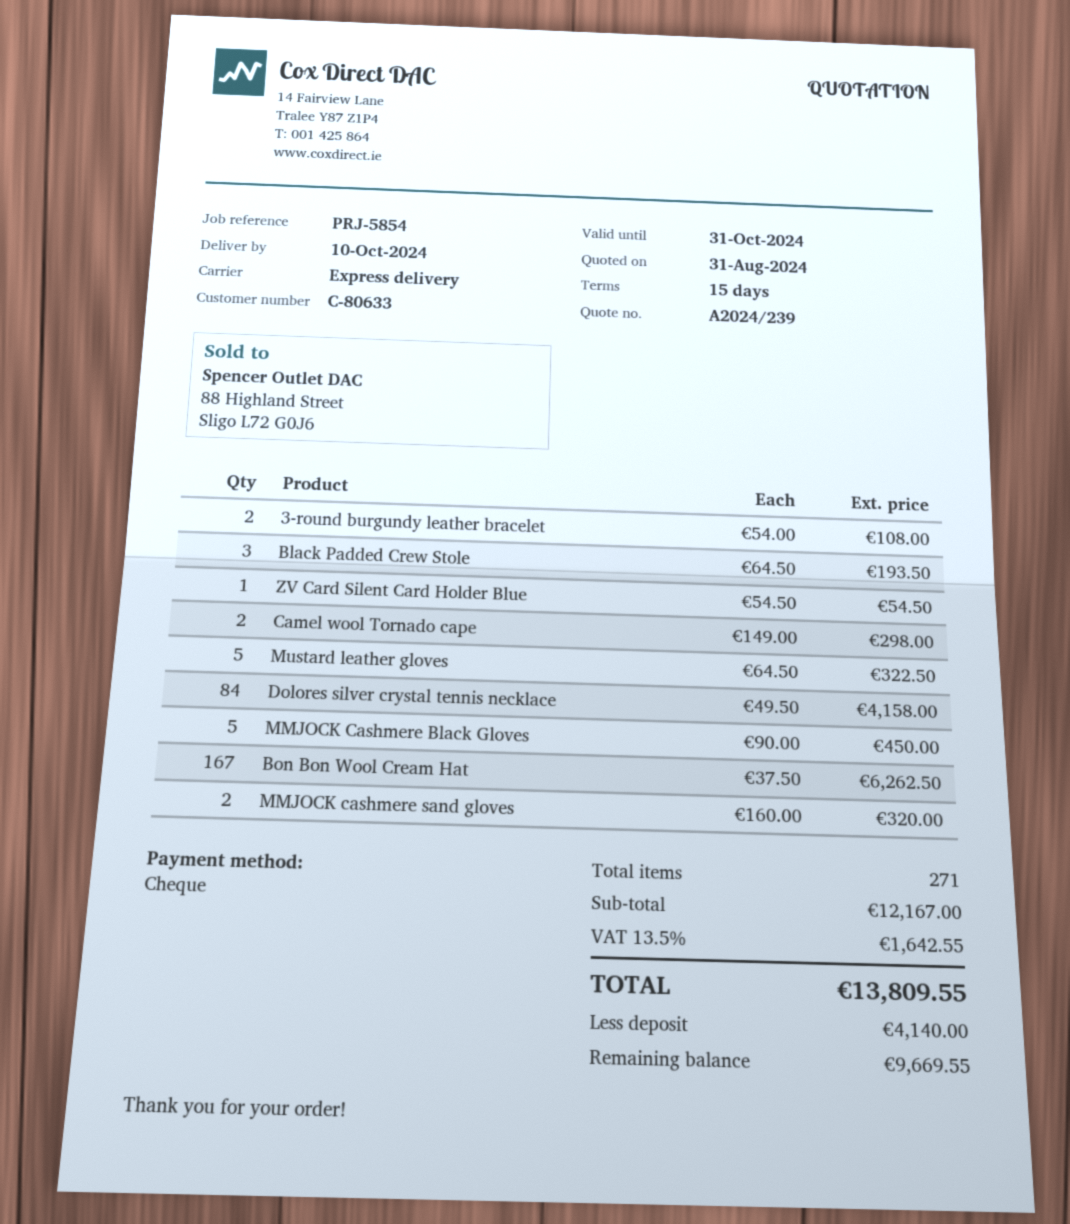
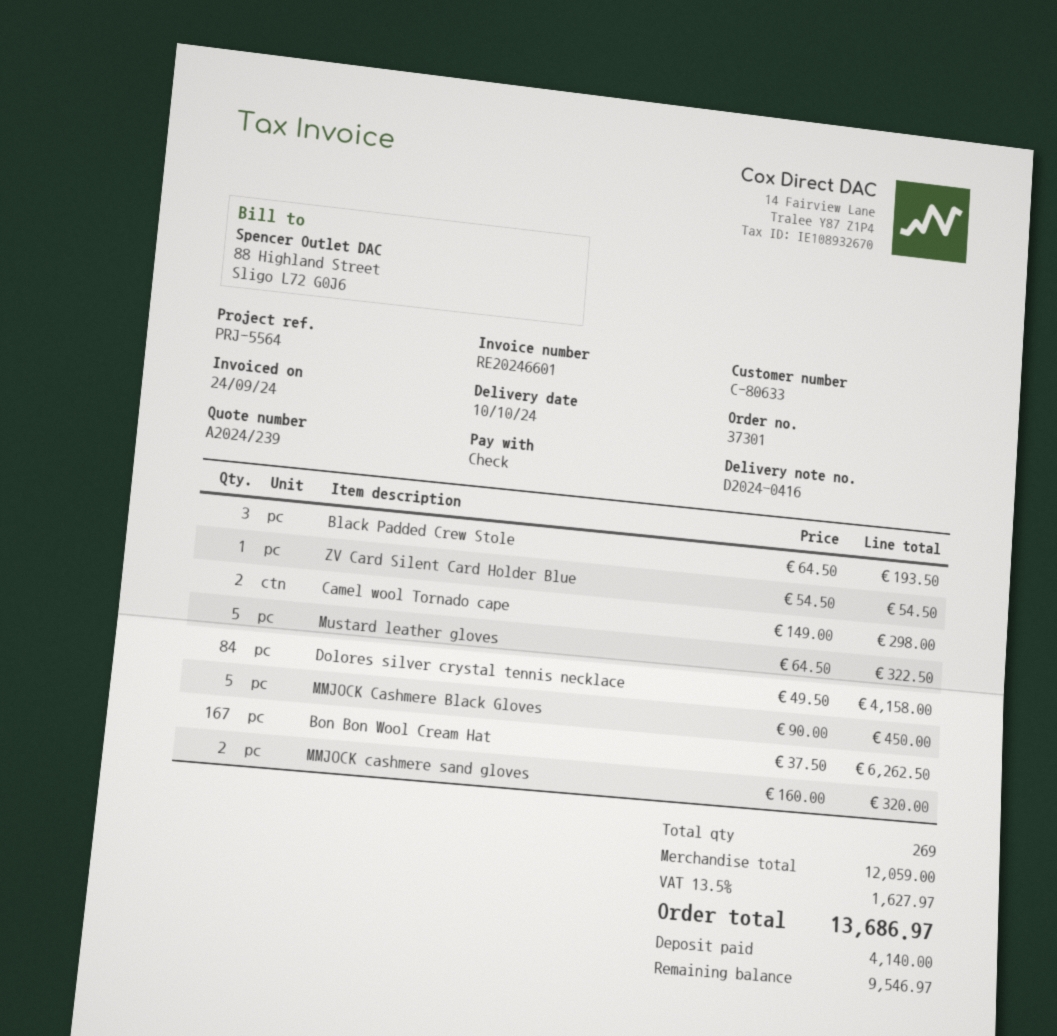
reference: PRJ-5854 -> PRJ-5564
3-round burgundy leather bracelet: 2 x 54.00 = 108.00 -> none
total quantity: 271 -> 269
subtotal: 12167.00 -> 12059.00
tax: 13.5% = 1642.55 -> 13.5% = 1627.97
total: 13809.55 -> 13686.97
balance: 9669.55 -> 9546.97

